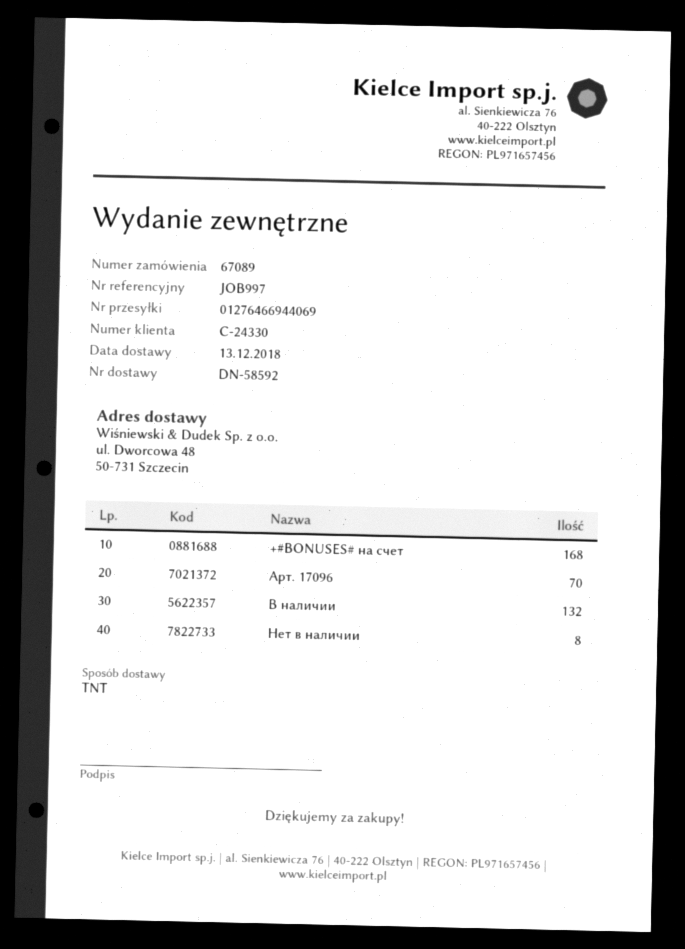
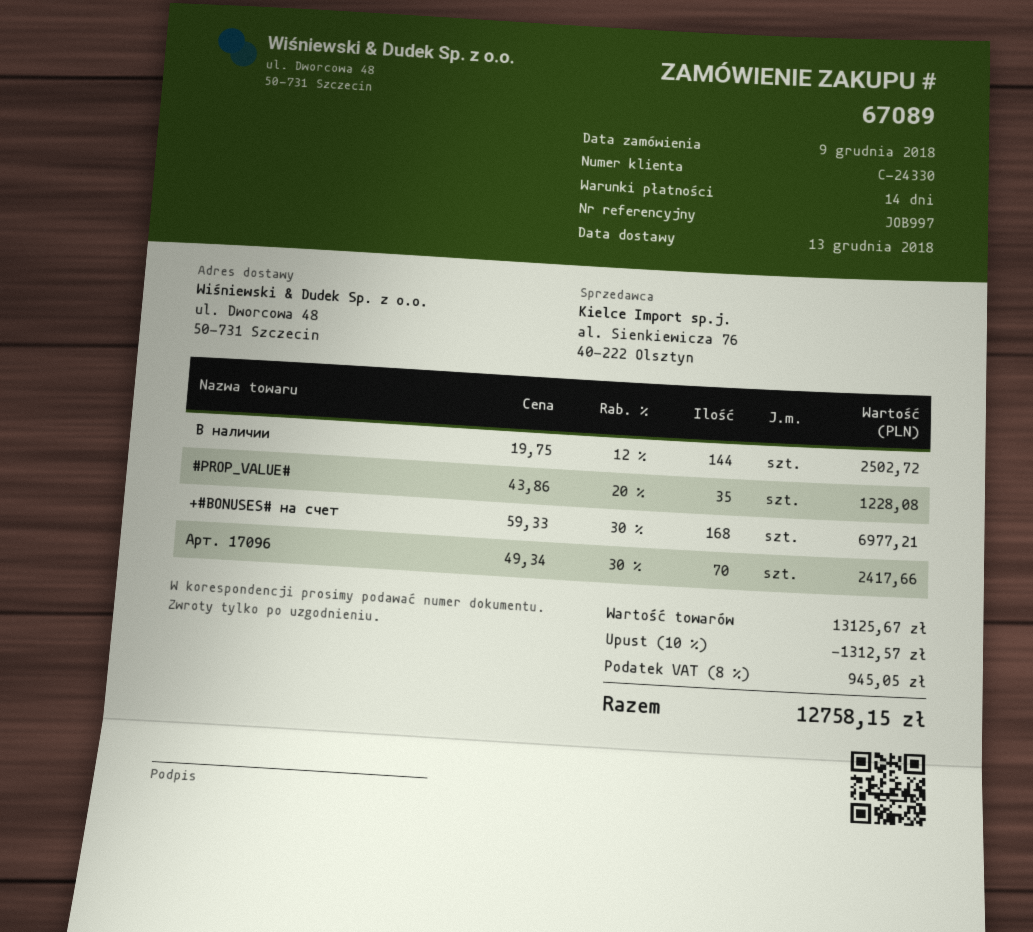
В наличии: 132 -> 144
Нет в наличии: 8 -> none
#PROP_VALUE#: none -> 35

